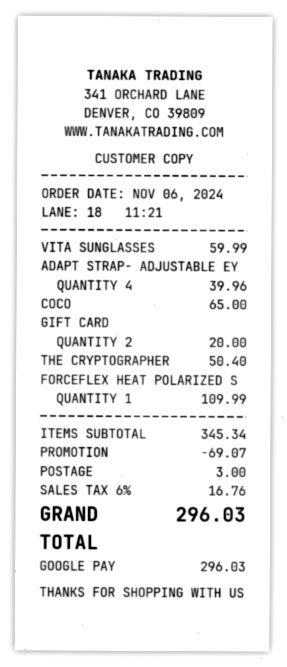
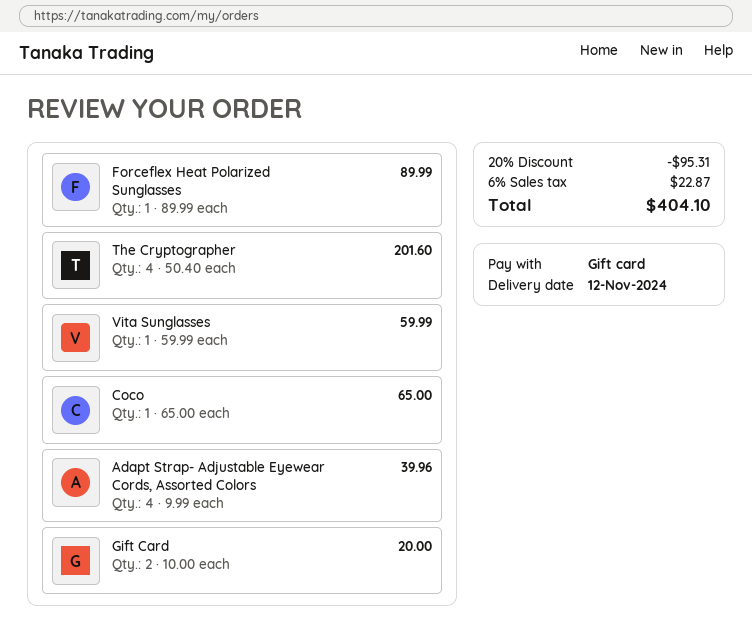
payment method: Google Pay -> gift card
THE CRYPTOGRAPHER: 1 for 50.40 -> 4 for 201.60
FORCEFLEX HEAT POLARIZED S: 1 for 109.99 -> 1 for 89.99
discount: 69.07 -> 95.31
shipping: 3.00 -> none
tax: 6% = 16.76 -> 6% = 22.87
total: 296.03 -> 404.10

